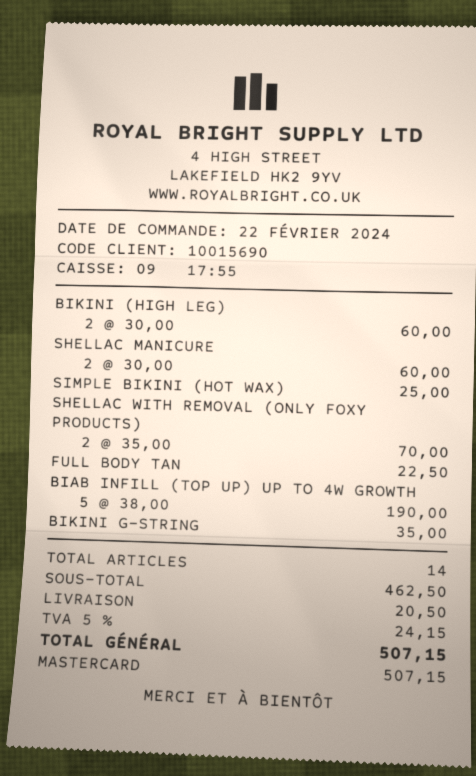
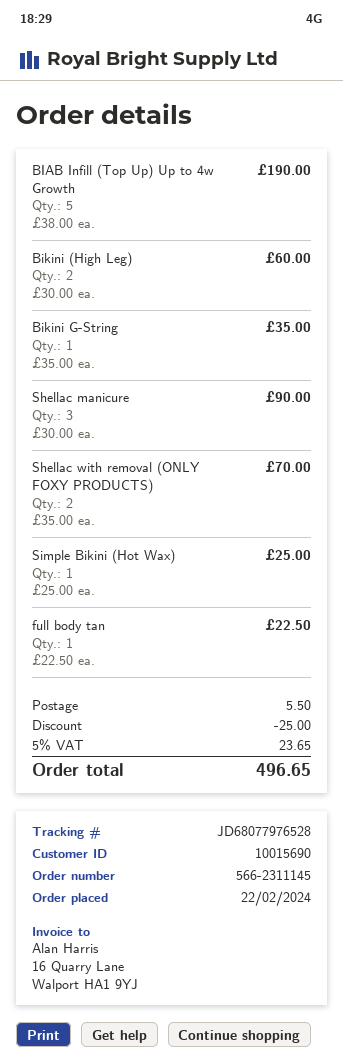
SHELLAC MANICURE: 2 x 30.00 = 60.00 -> 3 x 30.00 = 90.00
discount: none -> 25.00
shipping: 20.50 -> 5.50
tax: 5% = 24.15 -> 5% = 23.65
total: 507.15 -> 496.65

